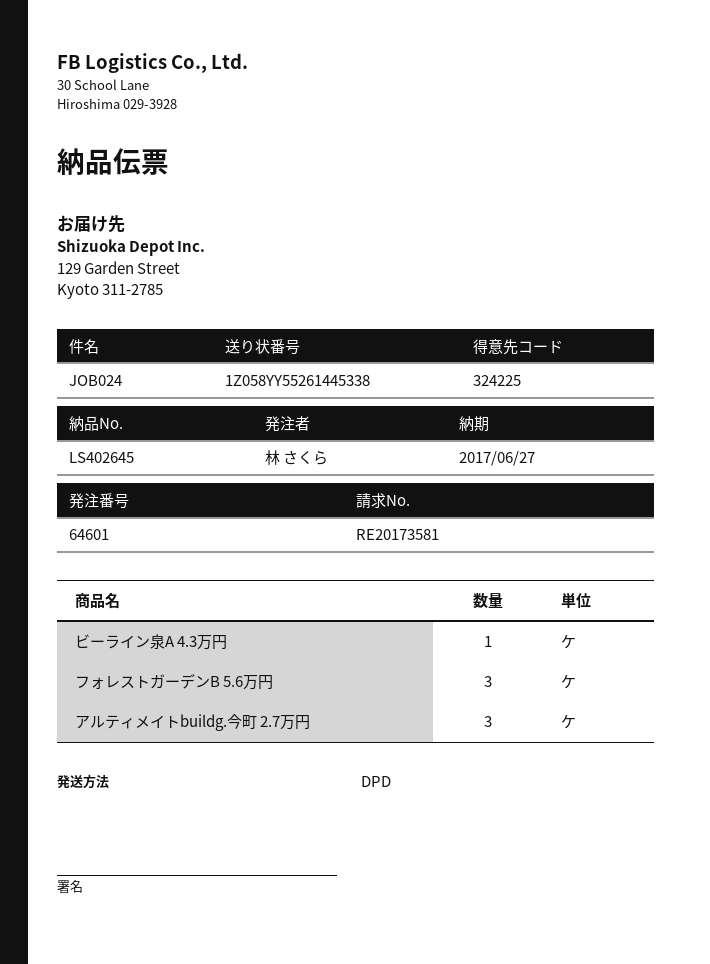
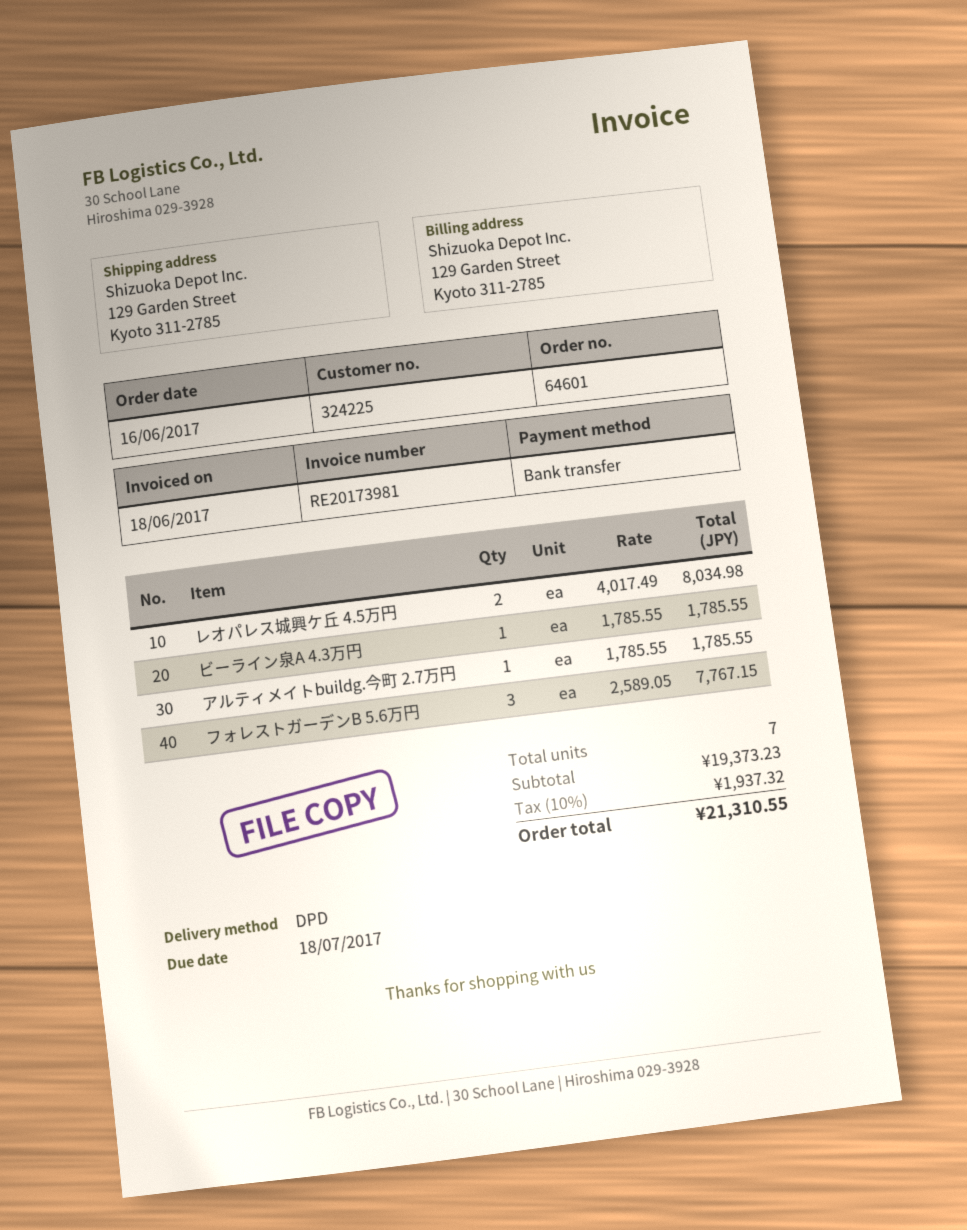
invoice number: RE20173581 -> RE20173981
アルティメイトbuildg.今町 2.7万円: 3 -> 1
レオパレス城興ケ丘 4.5万円: none -> 2

